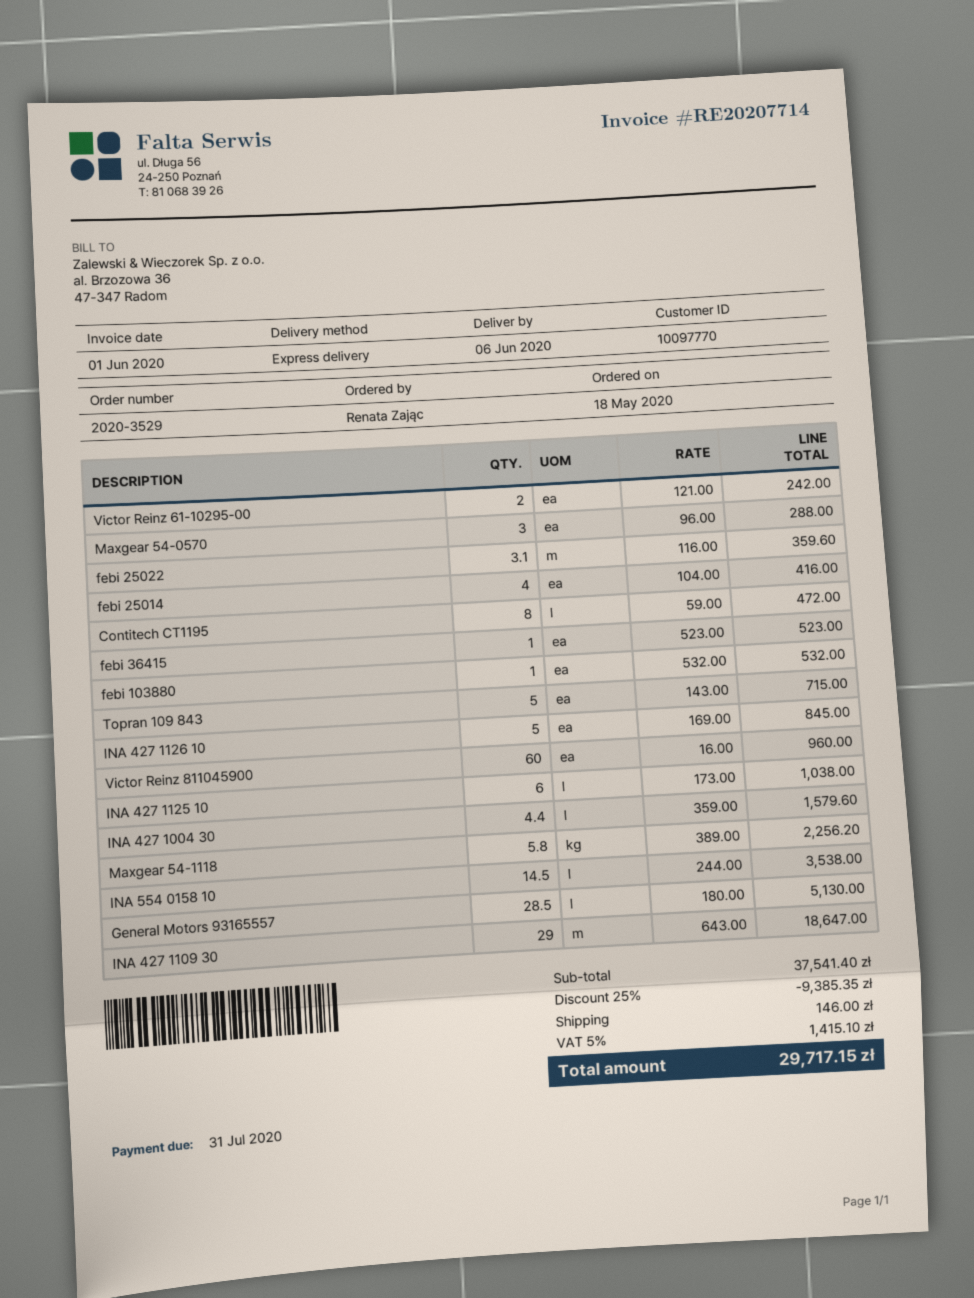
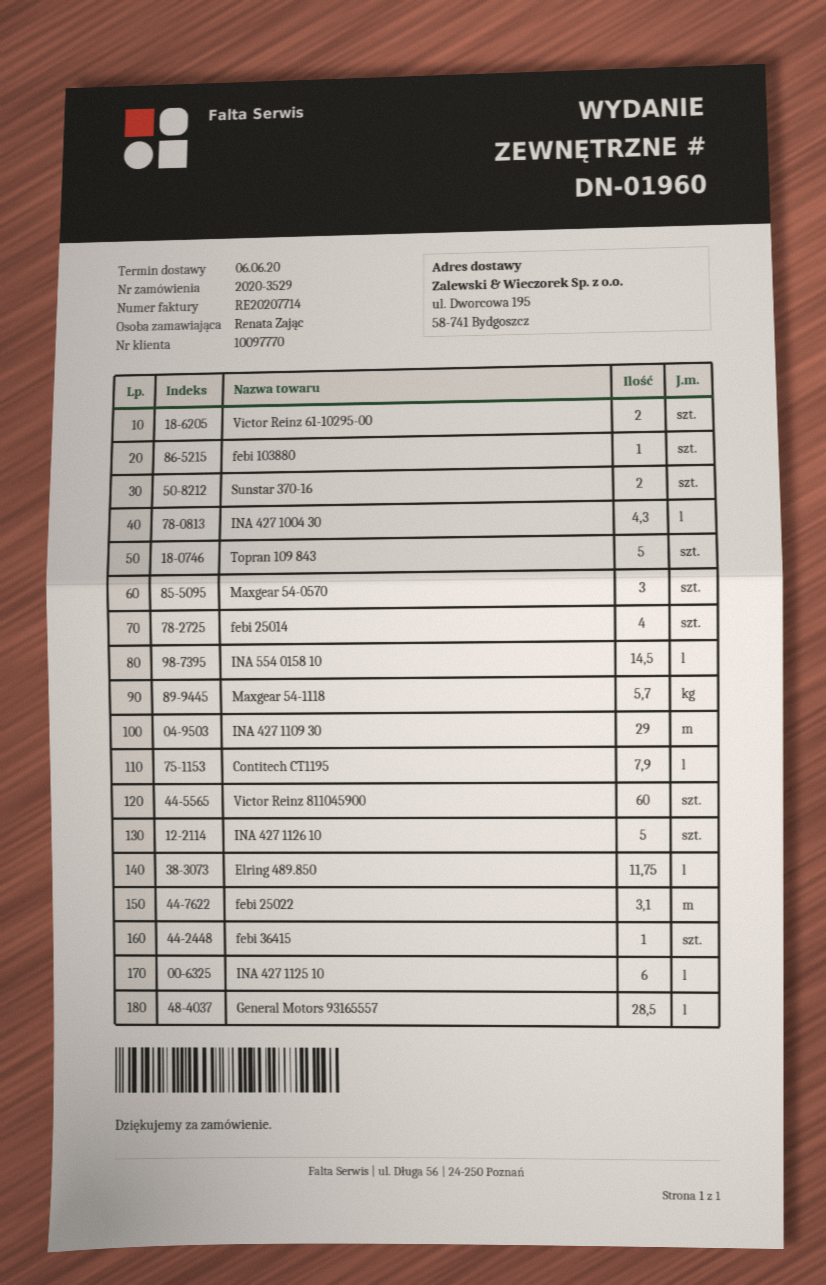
Contitech CT1195: 8 -> 7.9
INA 427 1004 30: 4.4 -> 4.3
Maxgear 54-1118: 5.8 -> 5.7
Sunstar 370-16: none -> 2
Elring 489.850: none -> 11.75

